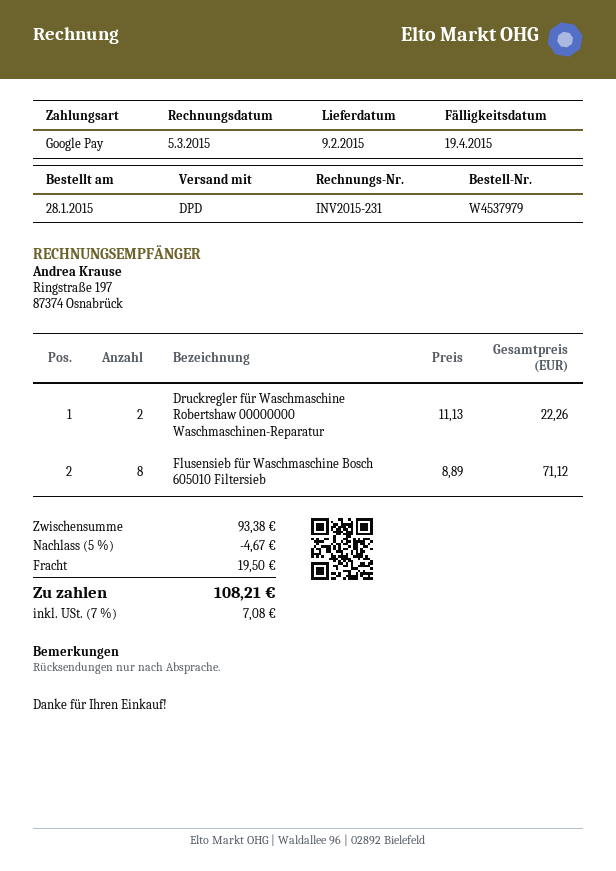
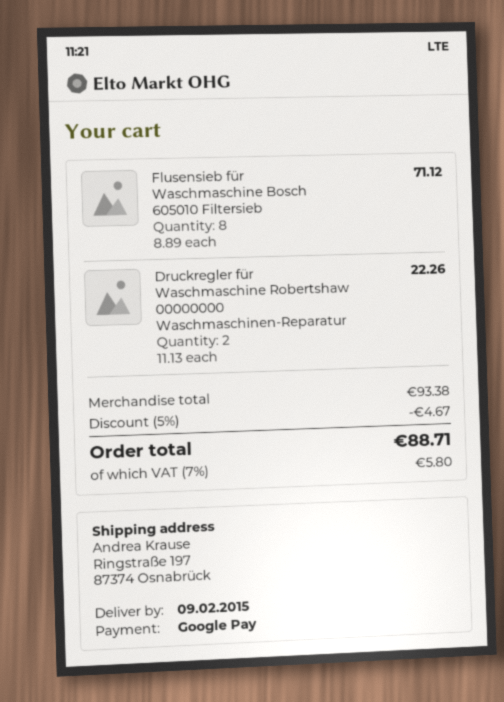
shipping: 19.50 -> none
tax: 7% = 7.08 -> 7% = 5.80
total: 108.21 -> 88.71

